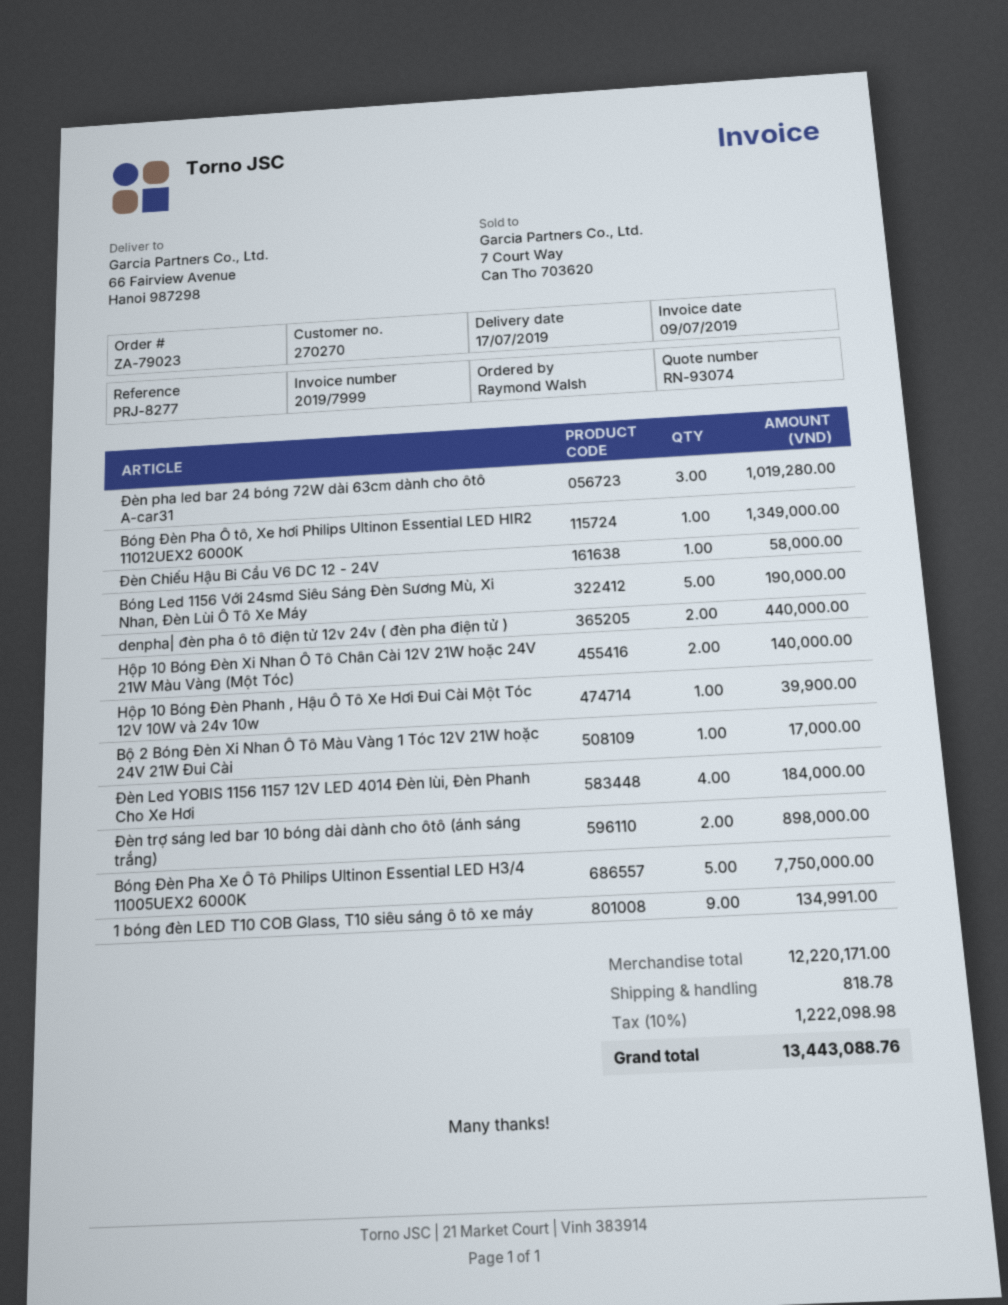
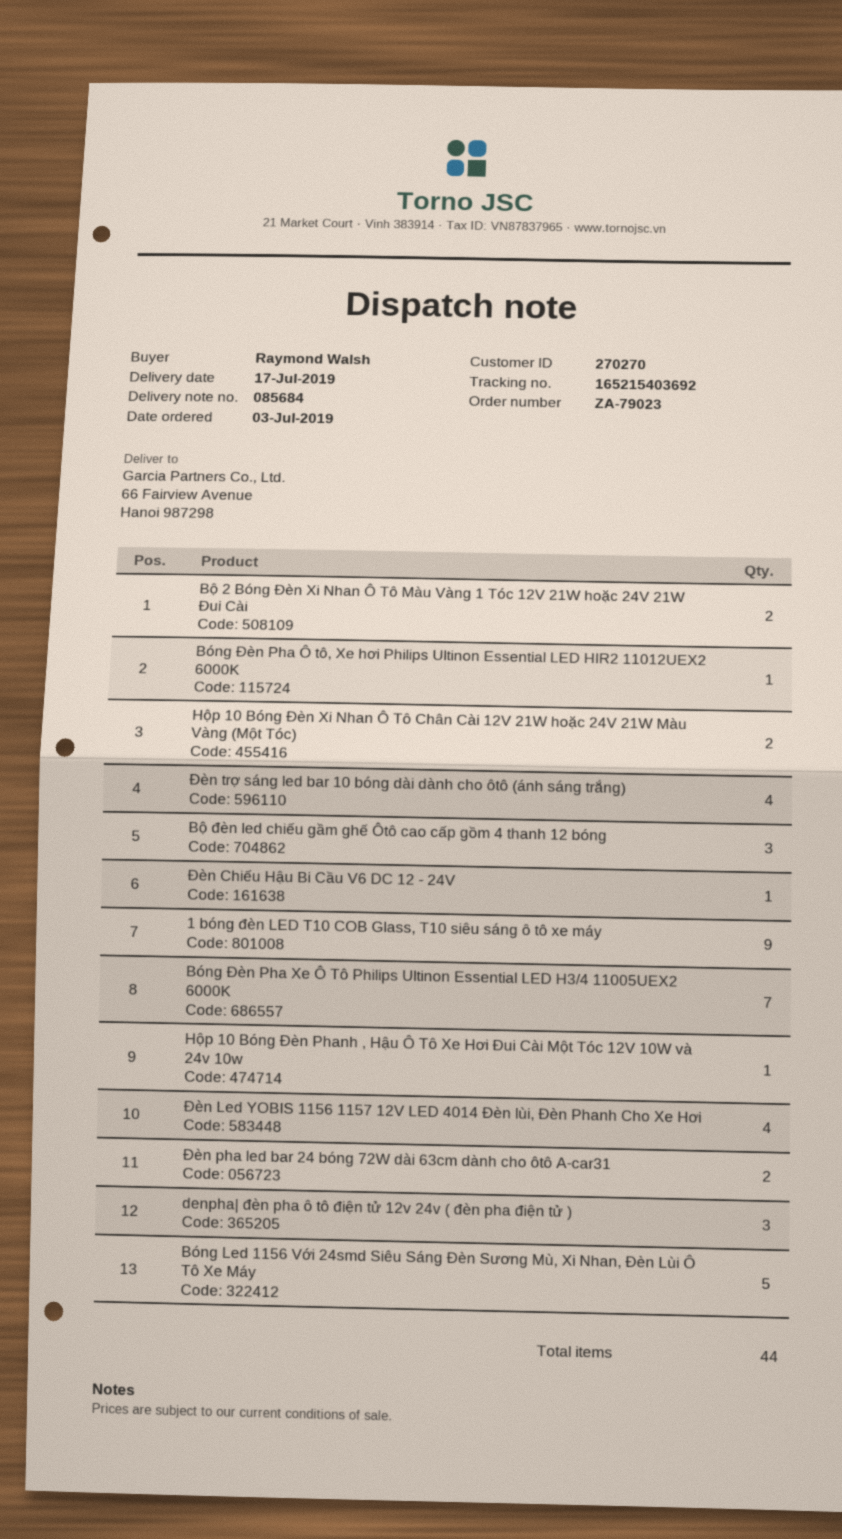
Đèn pha led bar 24 bóng 72W dài 63cm dành cho ôtô A-car31: 3 -> 2
denpha| đèn pha ô tô điện tử 12v 24v ( đèn pha điện tử ): 2 -> 3
Bộ 2 Bóng Đèn Xi Nhan Ô Tô Màu Vàng 1 Tóc 12V 21W hoặc 24V 21W Đui Cài: 1 -> 2
Đèn trợ sáng led bar 10 bóng dài dành cho ôtô (ánh sáng trắng): 2 -> 4
Bóng Đèn Pha Xe Ô Tô Philips Ultinon Essential LED H3/4 11005UEX2 6000K: 5 -> 7
Bộ đèn led chiếu gầm ghế Ôtô cao cấp gồm 4 thanh 12 bóng: none -> 3

